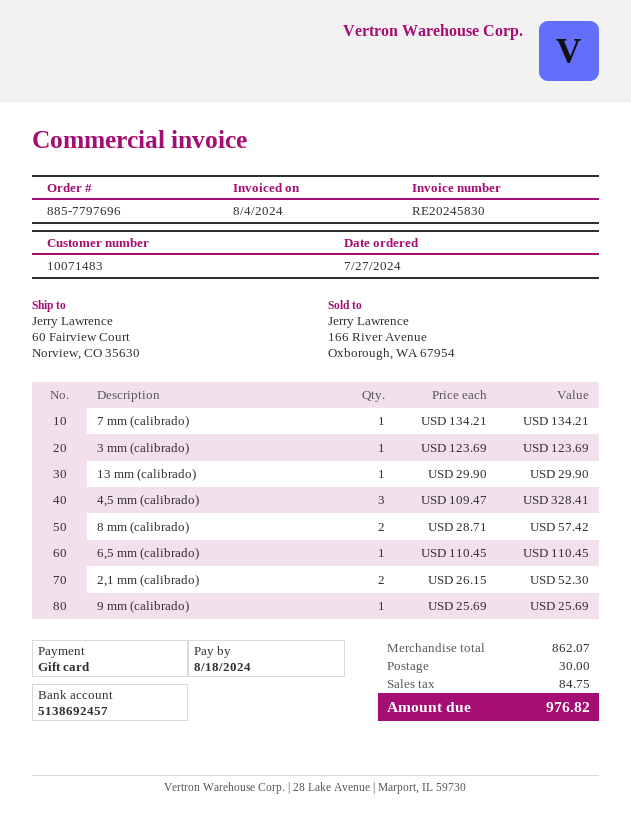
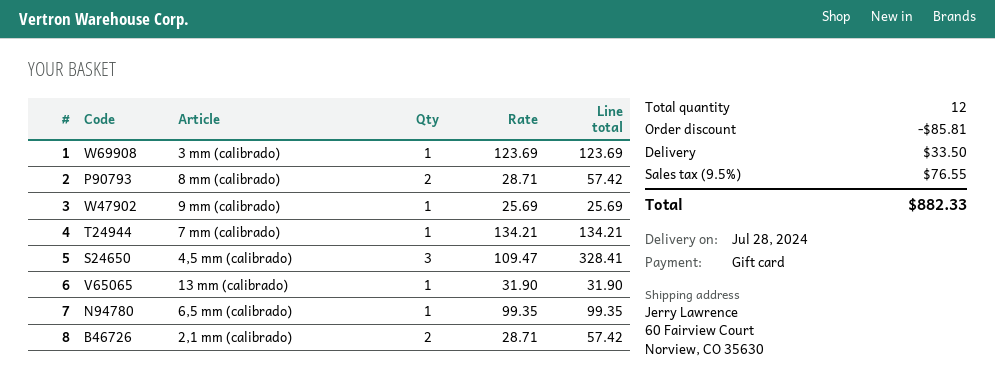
13 mm (calibrado): 1 x 29.90 = 29.90 -> 1 x 31.90 = 31.90
6,5 mm (calibrado): 1 x 110.45 = 110.45 -> 1 x 99.35 = 99.35
2,1 mm (calibrado): 2 x 26.15 = 52.30 -> 2 x 28.71 = 57.42
discount: none -> 85.81
shipping: 30.00 -> 33.50
tax: 84.75 -> 76.55
total: 976.82 -> 882.33

